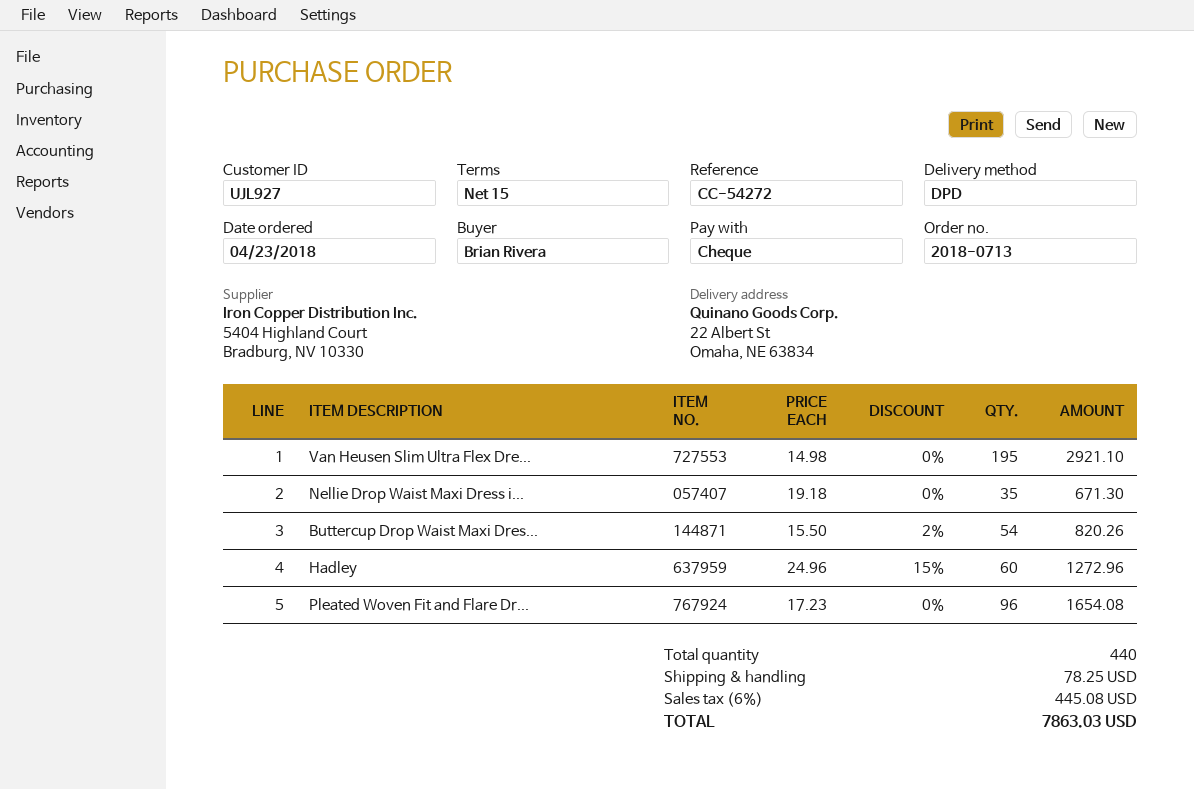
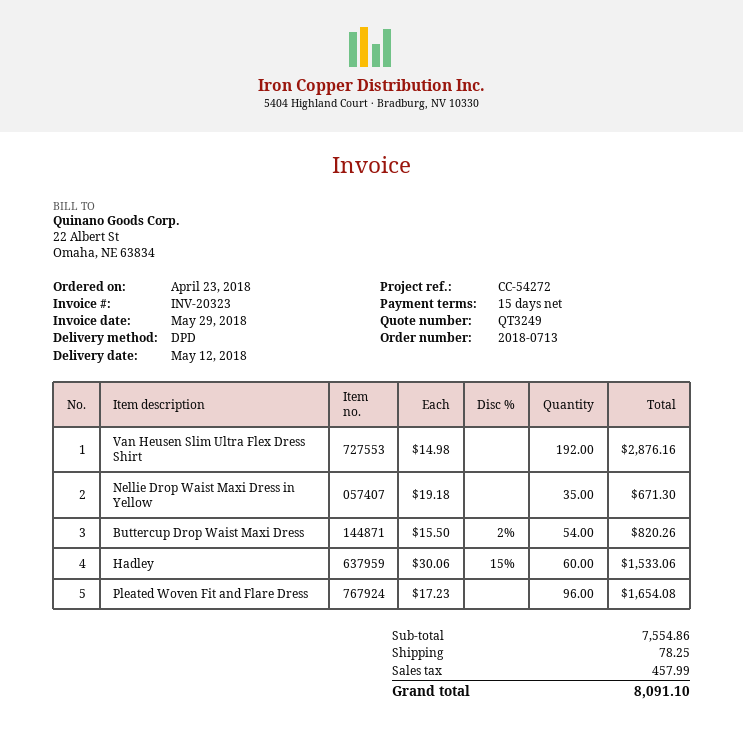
Van Heusen Slim Ultra Flex Dre...: 195 x 14.98 = 2921.10 -> 192 x 14.98 = 2876.16
Hadley: 60 x 24.96 - 15% = 1272.96 -> 60 x 30.06 - 15% = 1533.06
tax: 445.08 -> 457.99
total: 7863.03 -> 8091.10

